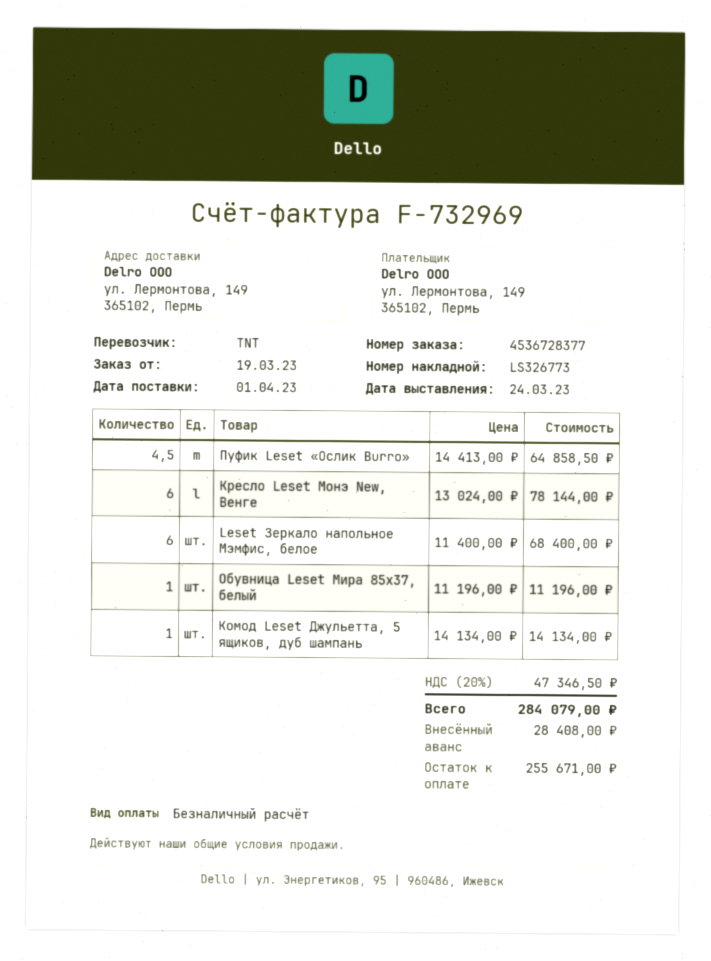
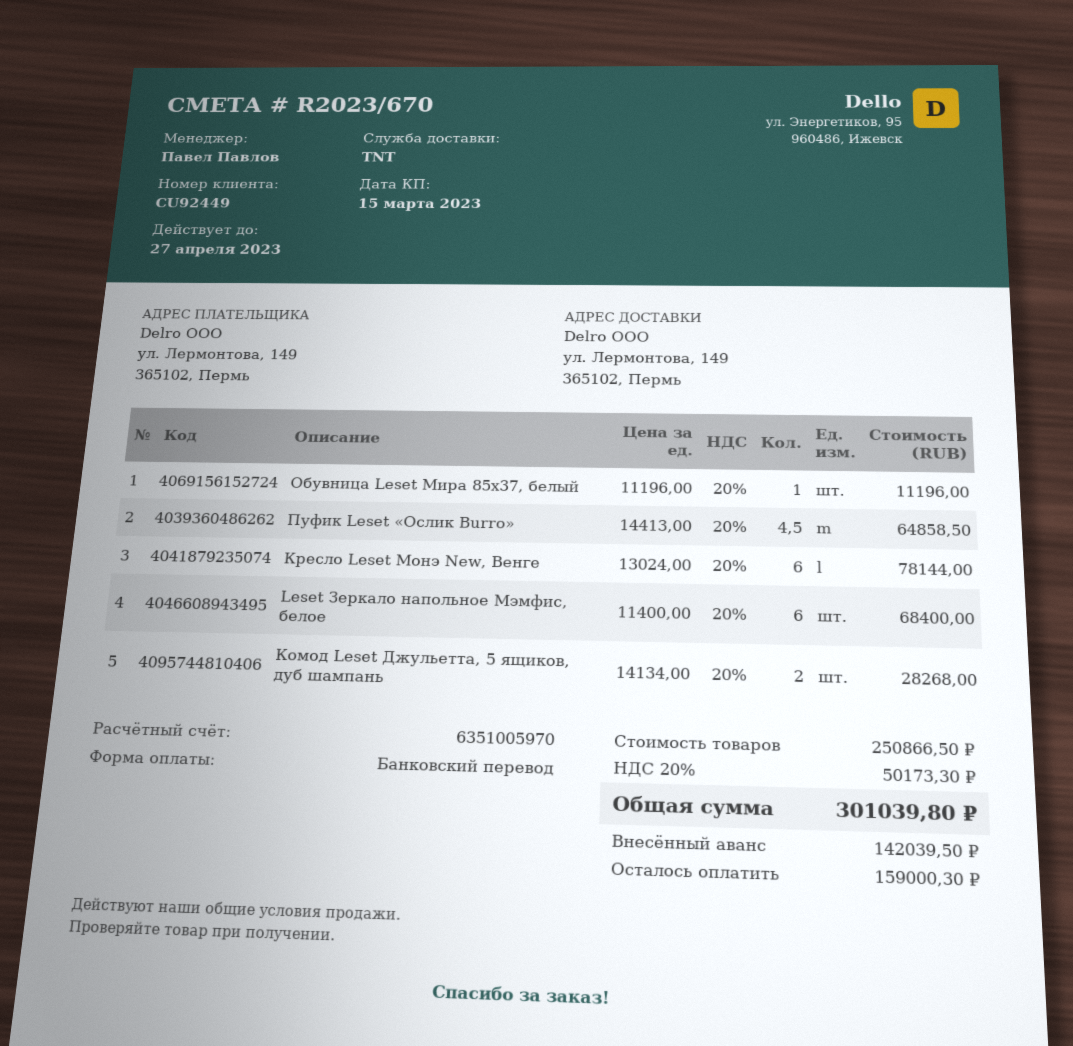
Комод Leset Джульетта, 5 ящиков, дуб шампань: 1 x 14134.00 = 14134.00 -> 2 x 14134.00 = 28268.00
tax: 20% = 47346.50 -> 20% = 50173.30
total: 284079.00 -> 301039.80
deposit: 28408.00 -> 142039.50
balance: 255671.00 -> 159000.30

